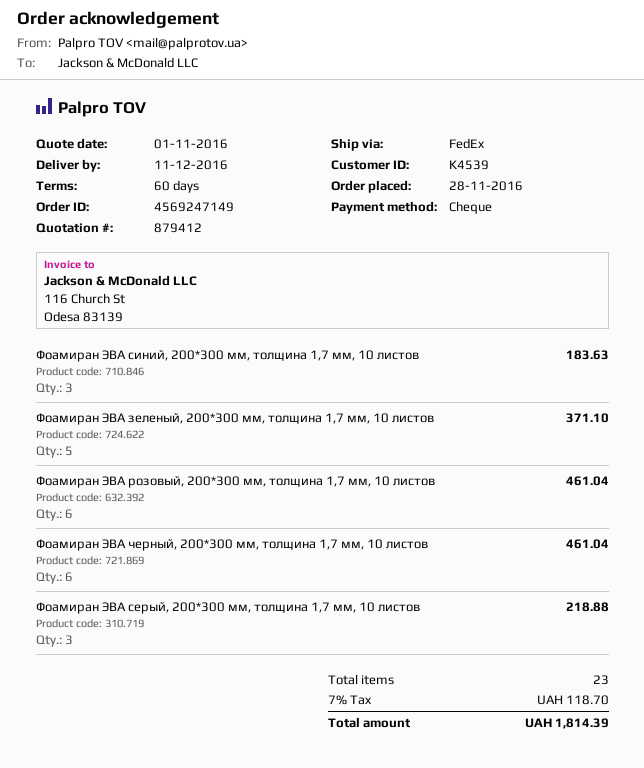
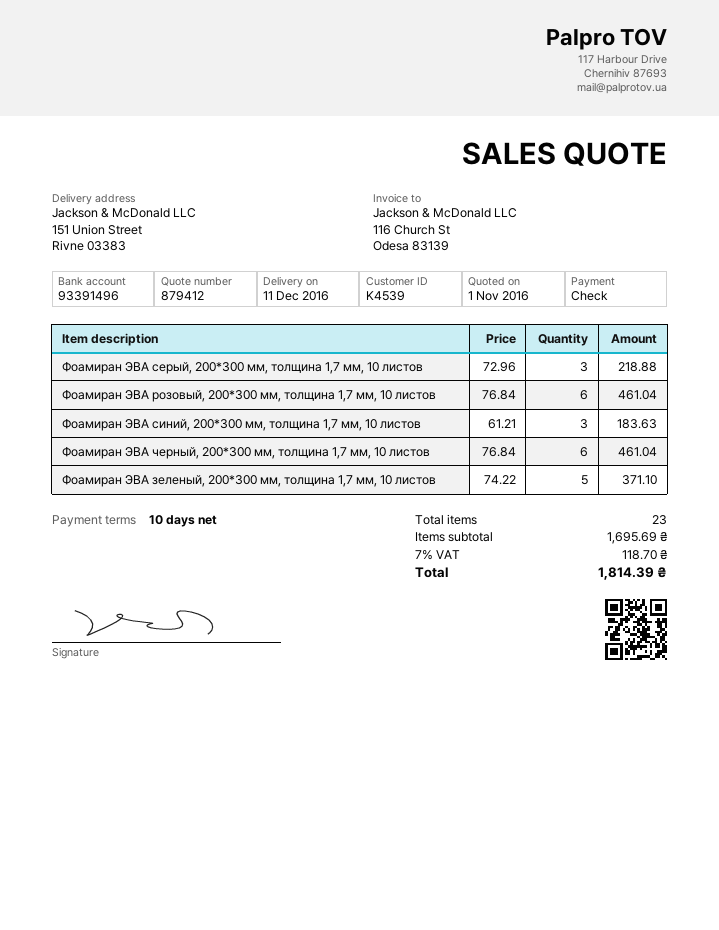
payment terms: 60 days -> 10 days

